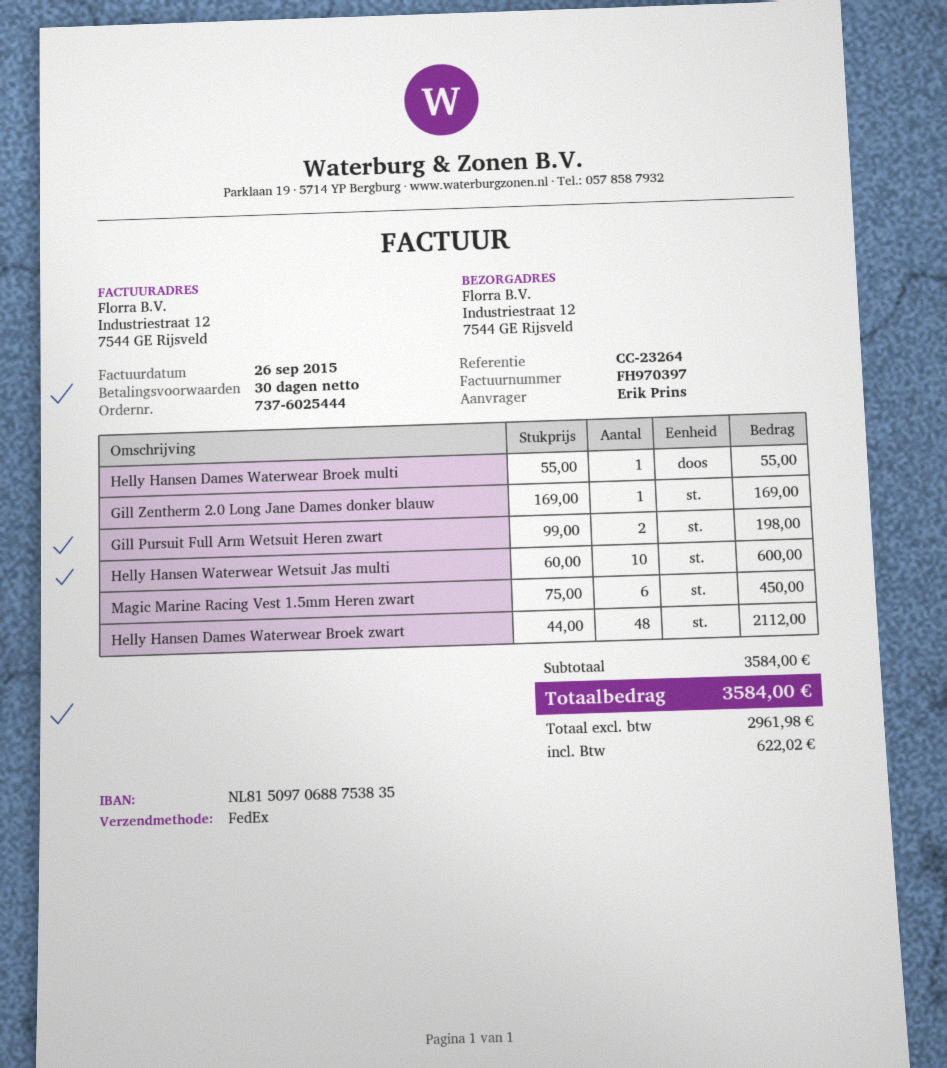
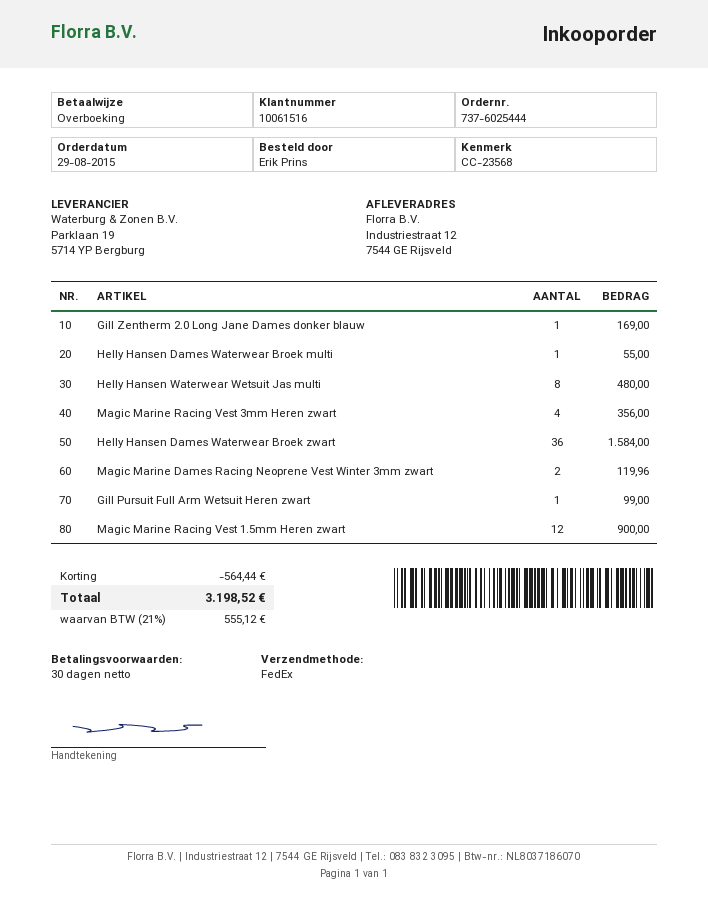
reference: CC-23264 -> CC-23568
Gill Pursuit Full Arm Wetsuit Heren zwart: 2 for 198.00 -> 1 for 99.00
Helly Hansen Waterwear Wetsuit Jas multi: 10 for 600.00 -> 8 for 480.00
Magic Marine Racing Vest 1.5mm Heren zwart: 6 for 450.00 -> 12 for 900.00
Helly Hansen Dames Waterwear Broek zwart: 48 for 2112.00 -> 36 for 1584.00
Magic Marine Racing Vest 3mm Heren zwart: none -> 4 for 356.00
Magic Marine Dames Racing Neoprene Vest Winter 3mm zwart: none -> 2 for 119.96
discount: none -> 564.44
tax: 622.02 -> 555.12
total: 3584.00 -> 3198.52

